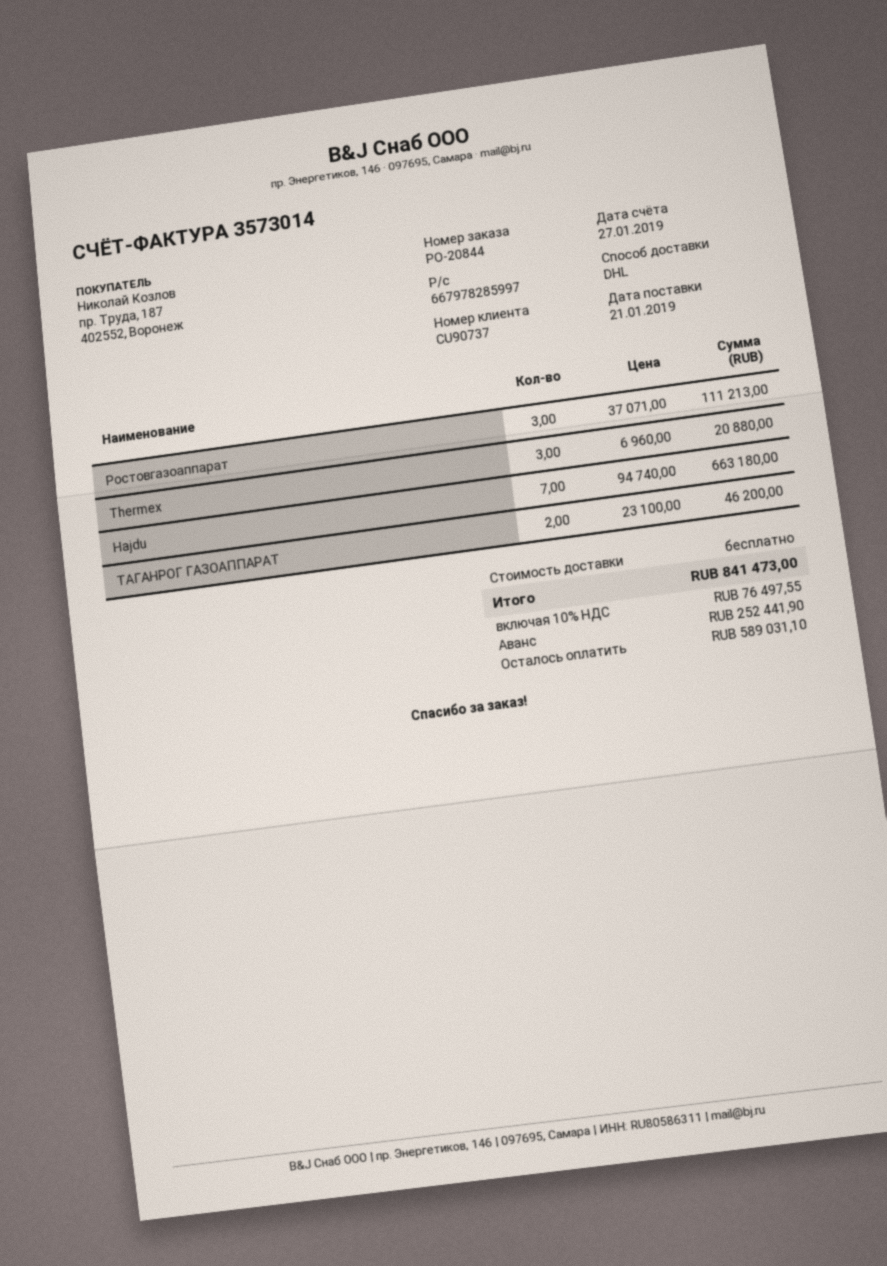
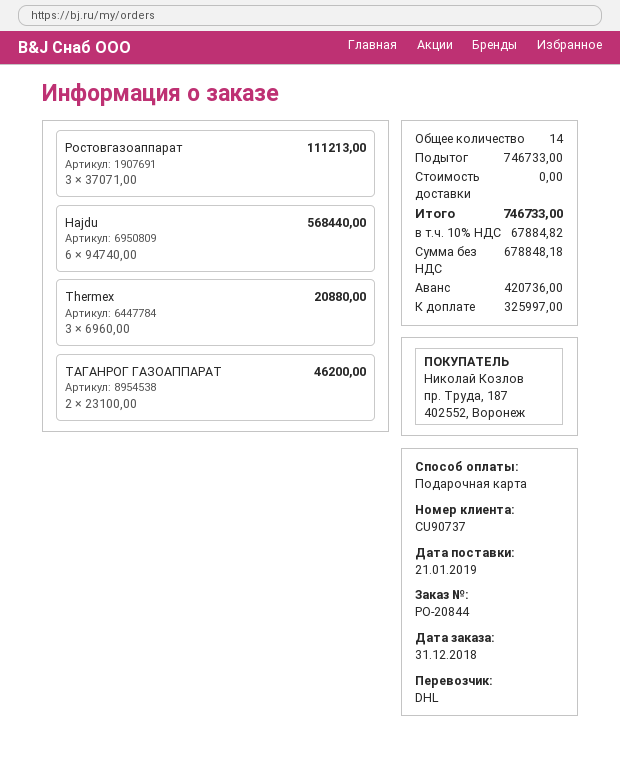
Hajdu: 7 x 94740.00 = 663180.00 -> 6 x 94740.00 = 568440.00
tax: 10% = 76497.55 -> 10% = 67884.82
total: 841473.00 -> 746733.00
deposit: 252441.90 -> 420736.00
balance: 589031.10 -> 325997.00

